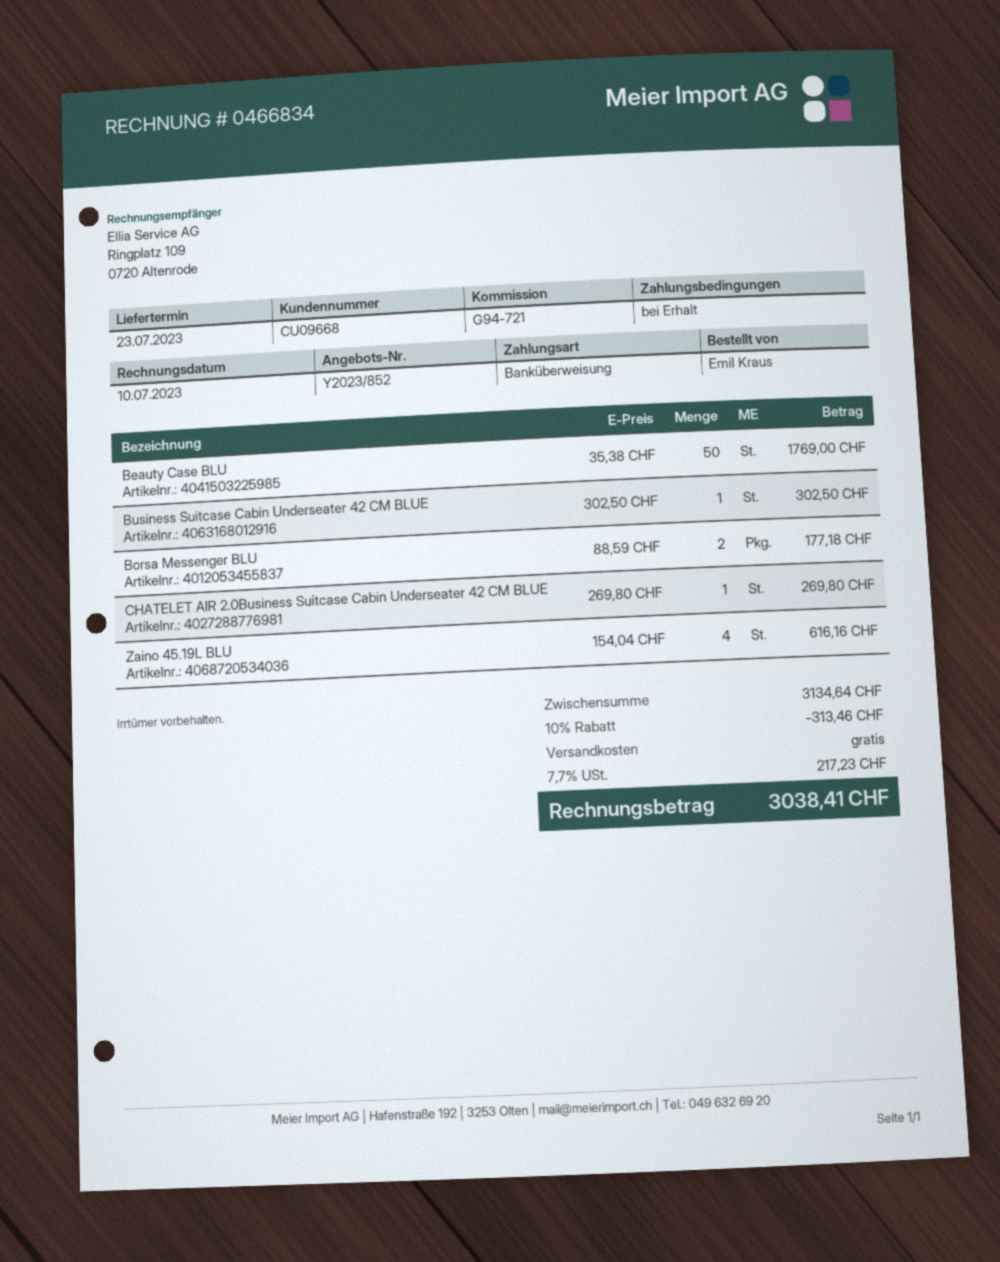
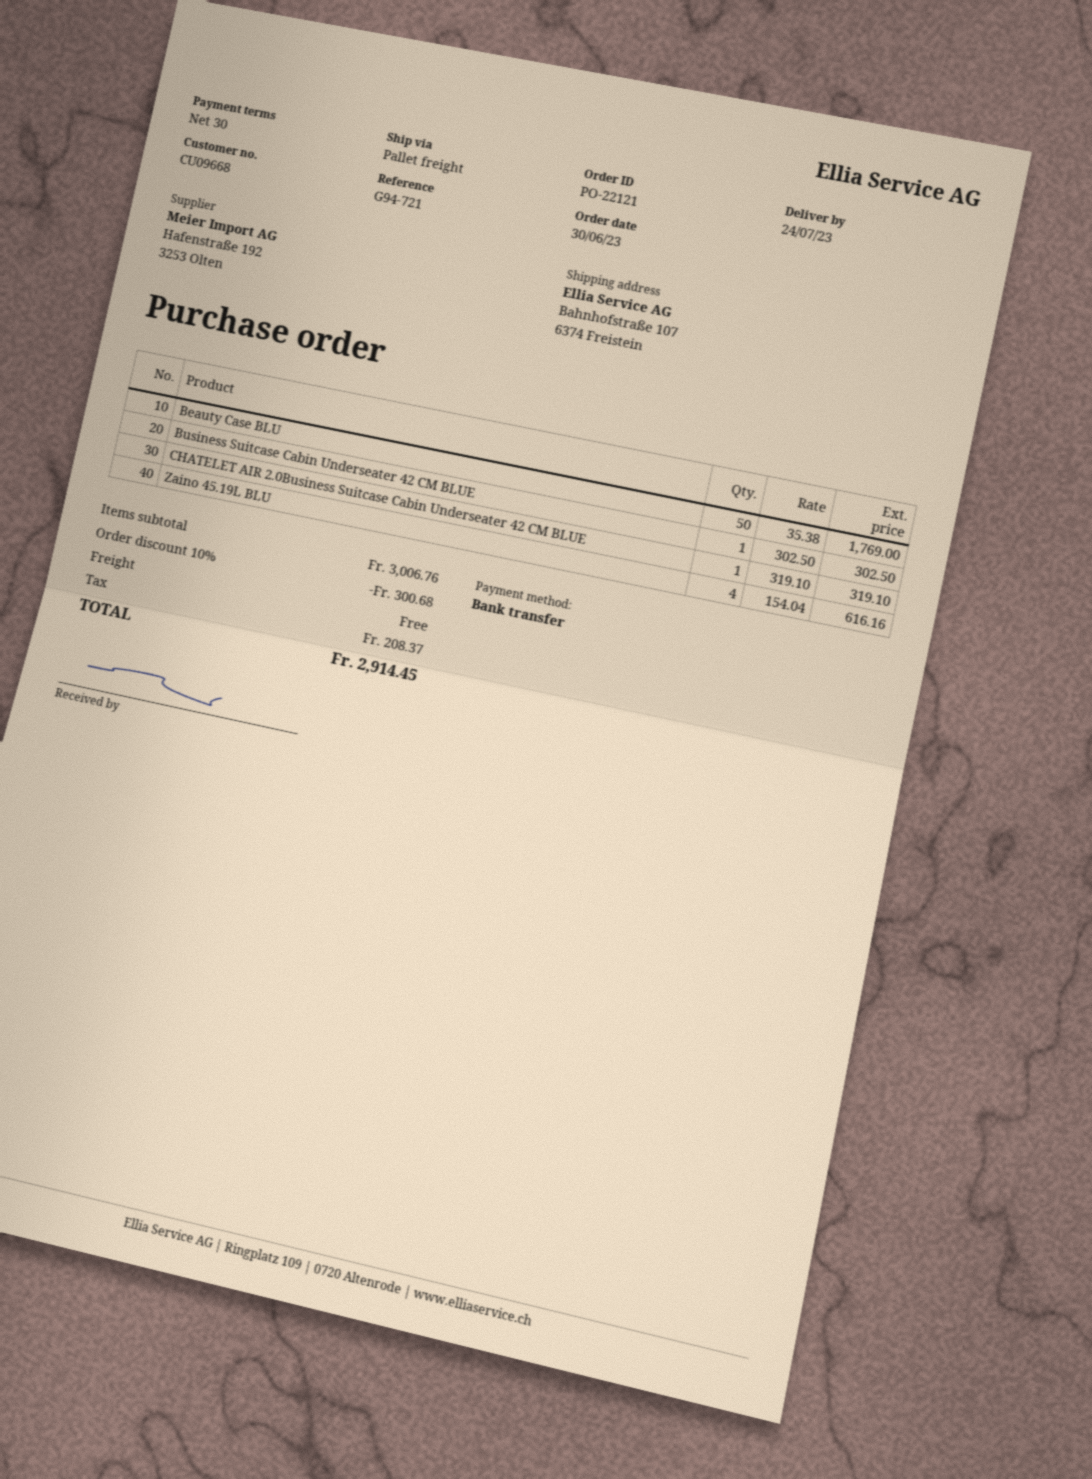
delivery date: 2023-07-23 -> 2023-07-24
payment terms: on receipt -> 30 days
Borsa Messenger BLU: 2 x 88.59 = 177.18 -> none
CHATELET AIR 2.0Business Suitcase Cabin Underseater 42 CM BLUE: 1 x 269.80 = 269.80 -> 1 x 319.10 = 319.10
subtotal: 3134.64 -> 3006.76
discount: 10% = 313.46 -> 10% = 300.68
tax: 217.23 -> 208.37
total: 3038.41 -> 2914.45

